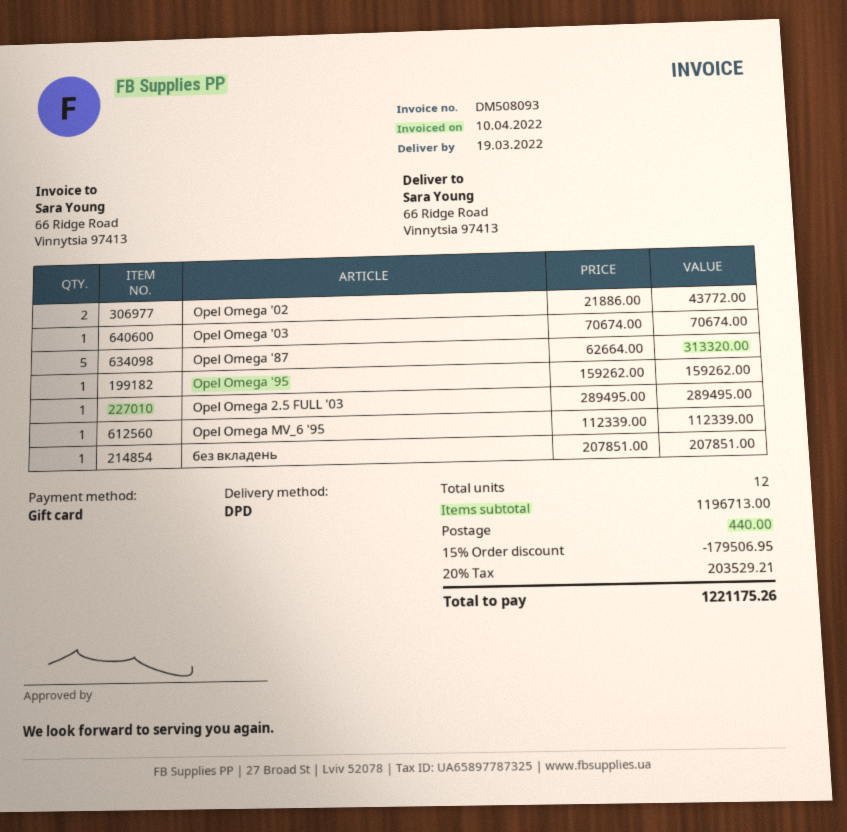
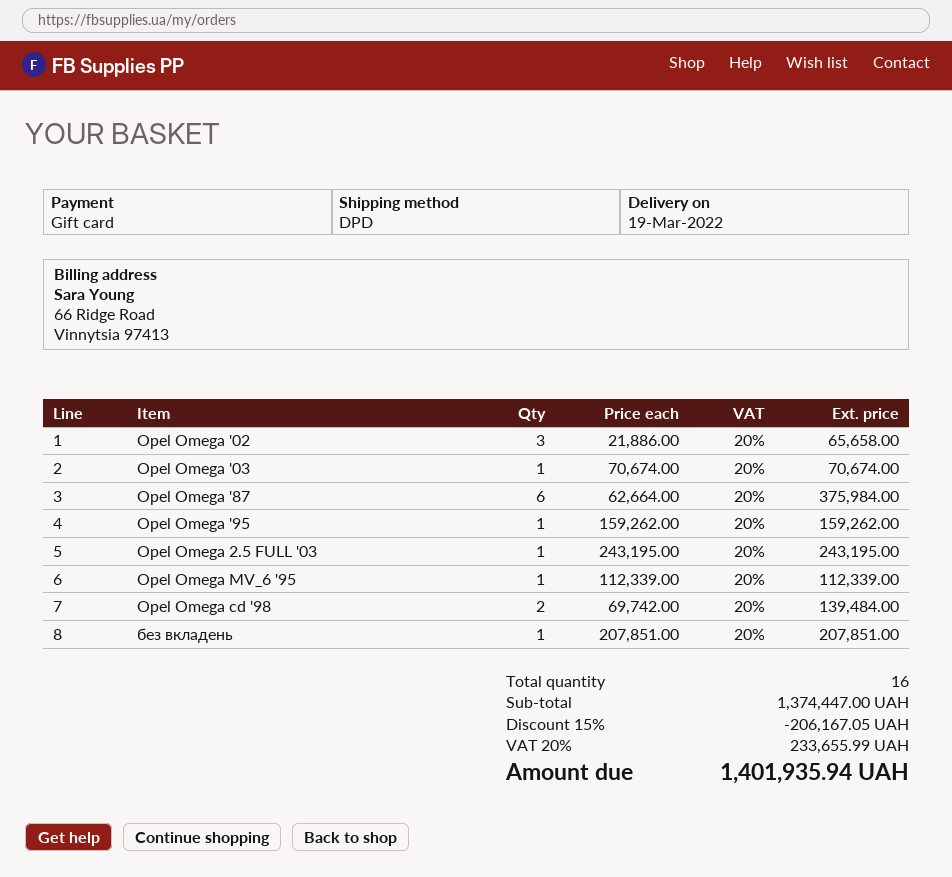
Opel Omega '02: 2 x 21886.00 = 43772.00 -> 3 x 21886.00 = 65658.00
Opel Omega '87: 5 x 62664.00 = 313320.00 -> 6 x 62664.00 = 375984.00
Opel Omega 2.5 FULL '03: 1 x 289495.00 = 289495.00 -> 1 x 243195.00 = 243195.00
Opel Omega сd '98: none -> 2 x 69742.00 = 139484.00
total quantity: 12 -> 16
subtotal: 1196713.00 -> 1374447.00
discount: 15% = 179506.95 -> 15% = 206167.05
shipping: 440.00 -> none
tax: 20% = 203529.21 -> 20% = 233655.99
total: 1221175.26 -> 1401935.94

